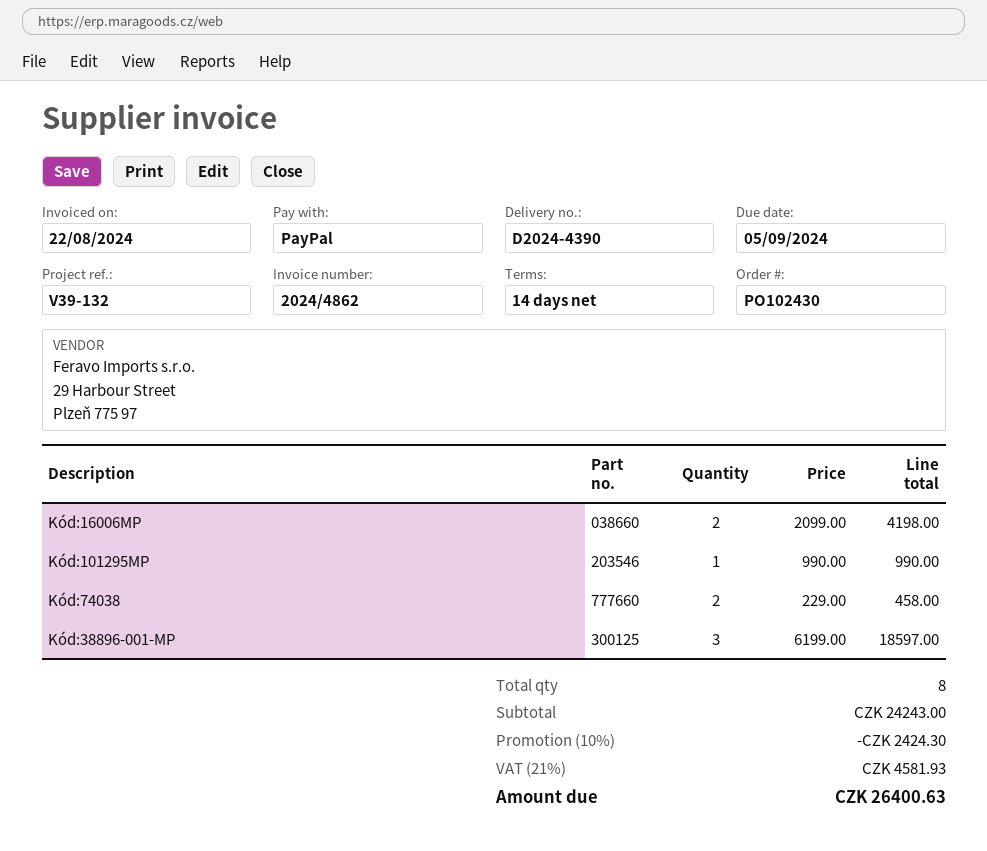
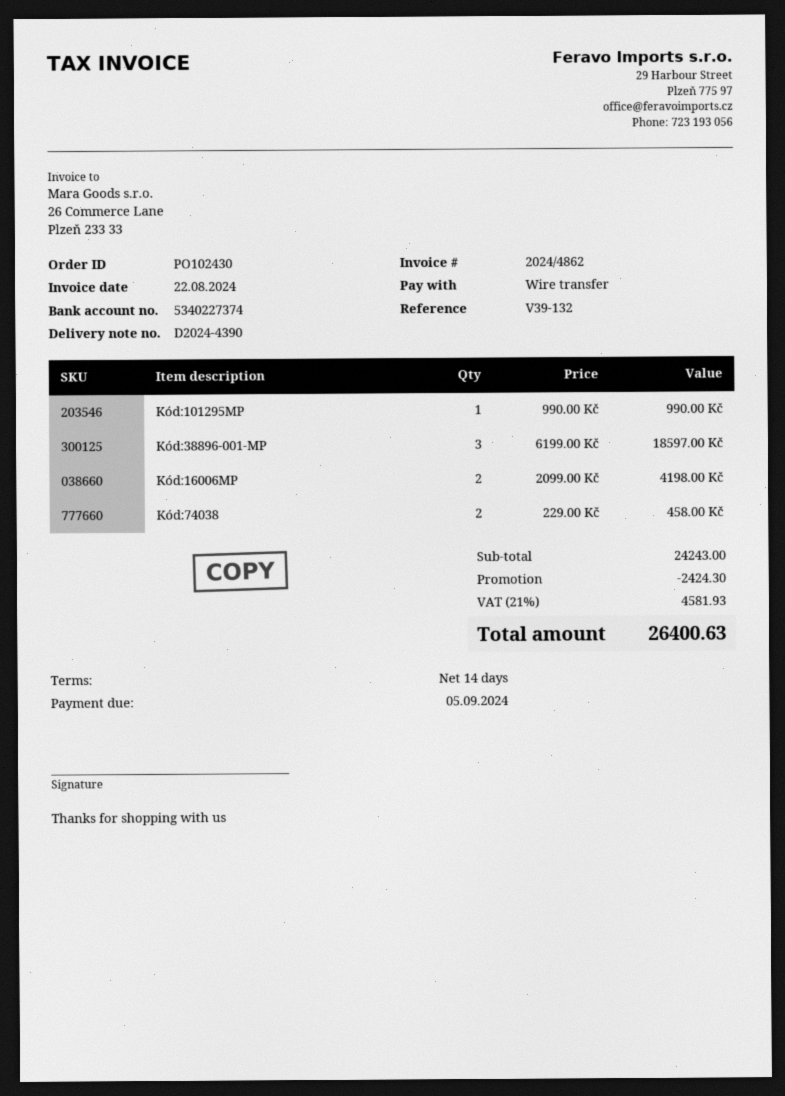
payment method: PayPal -> bank transfer

